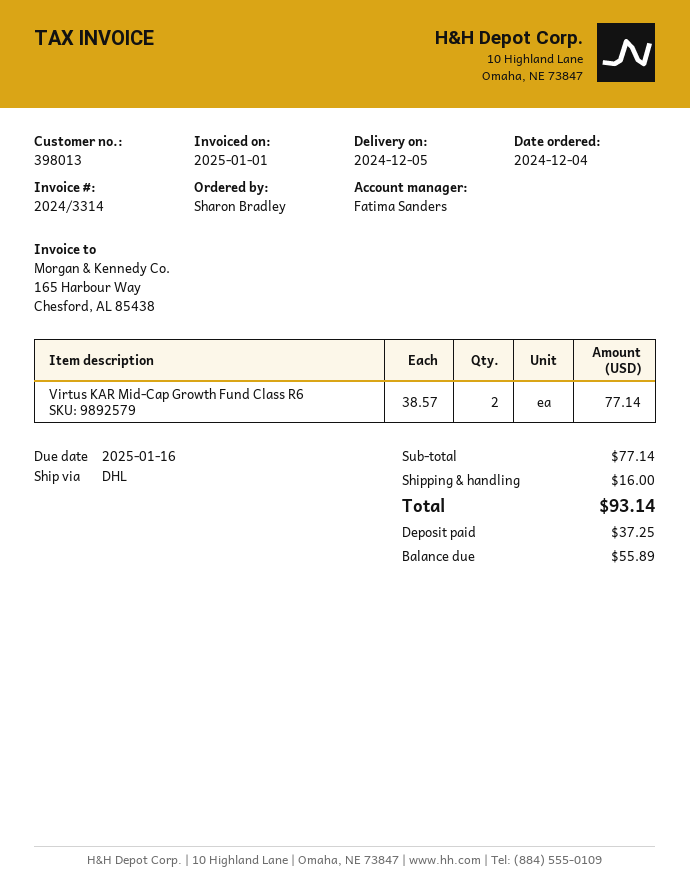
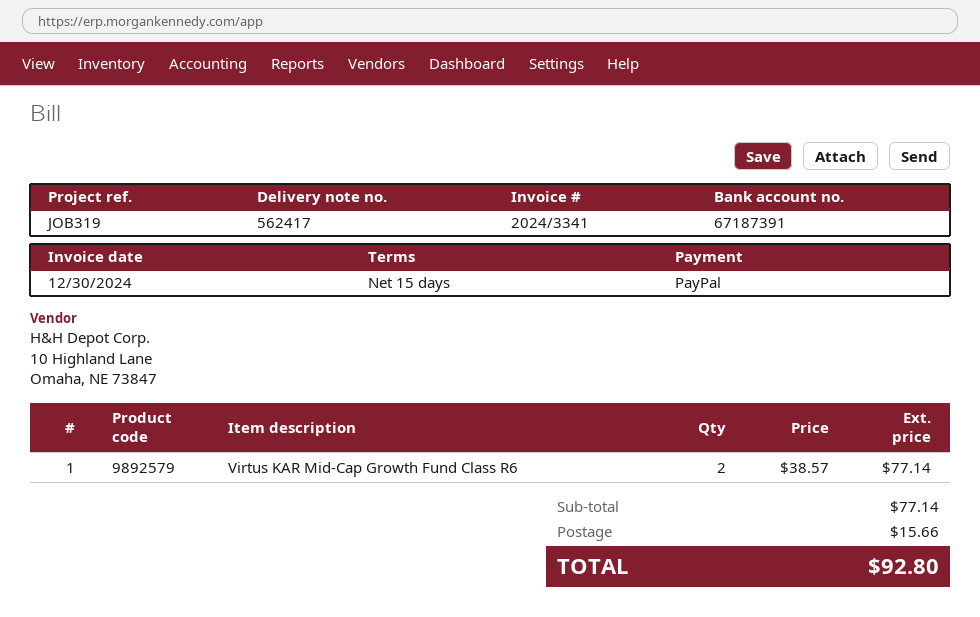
invoice number: 2024/3314 -> 2024/3341
invoice date: 2025-01-01 -> 2024-12-30
shipping: 16.00 -> 15.66
total: 93.14 -> 92.80

